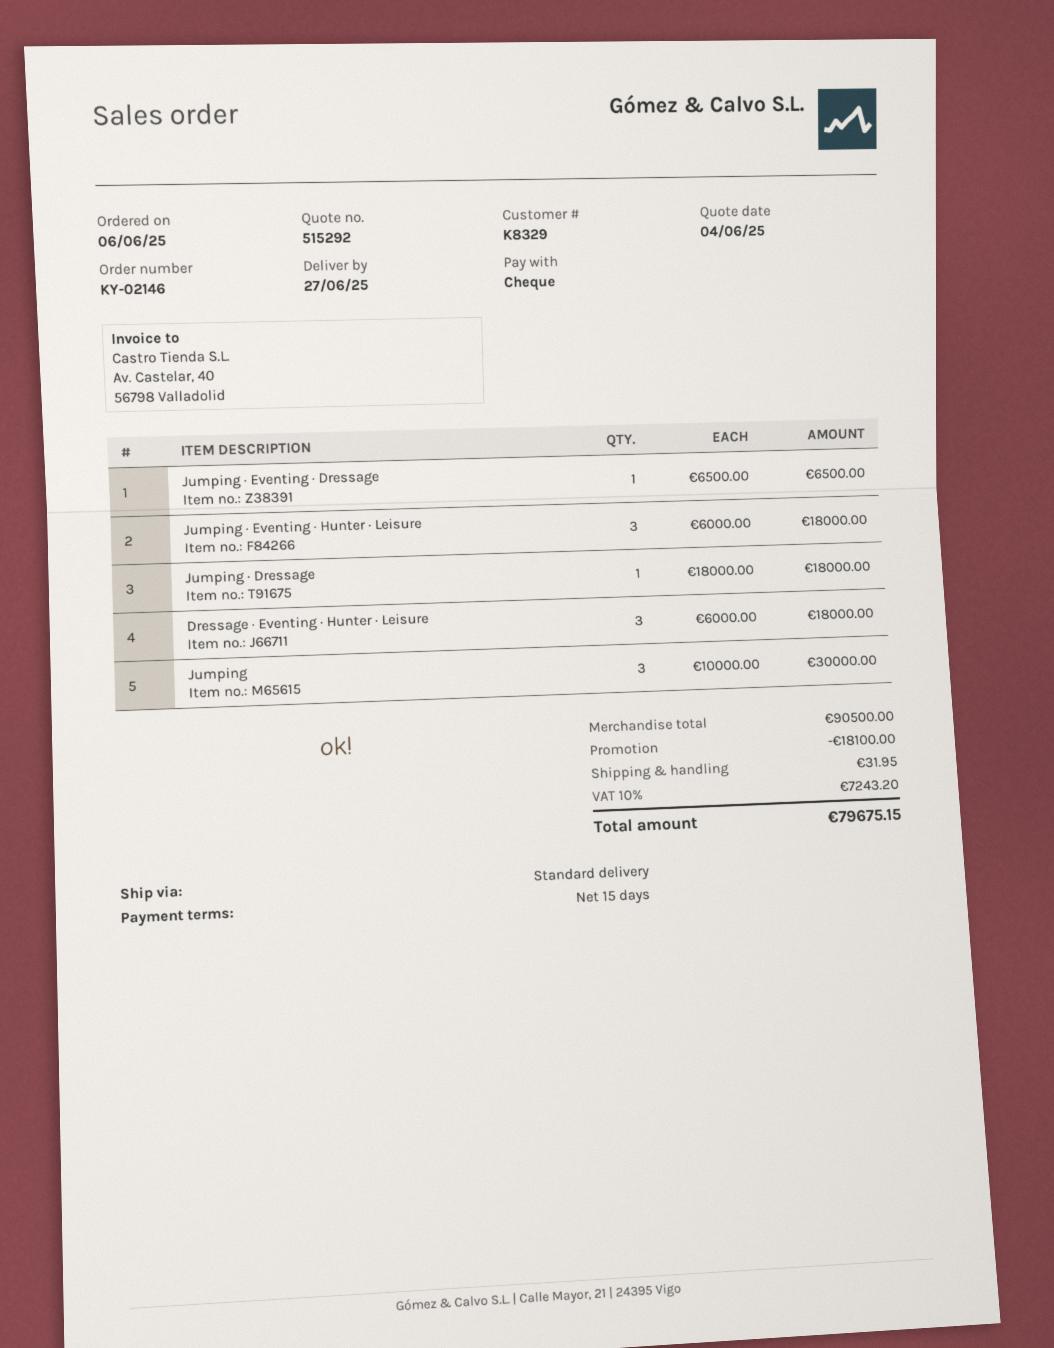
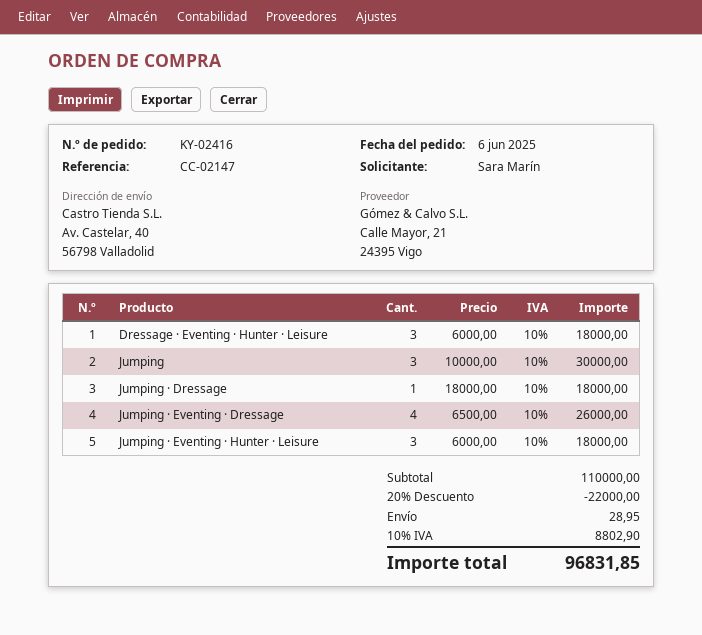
order number: KY-02146 -> KY-02416
Jumping · Eventing · Dressage: 1 x 6500.00 = 6500.00 -> 4 x 6500.00 = 26000.00
subtotal: 90500.00 -> 110000.00
discount: 18100.00 -> 22000.00
shipping: 31.95 -> 28.95
tax: 10% = 7243.20 -> 10% = 8802.90
total: 79675.15 -> 96831.85

